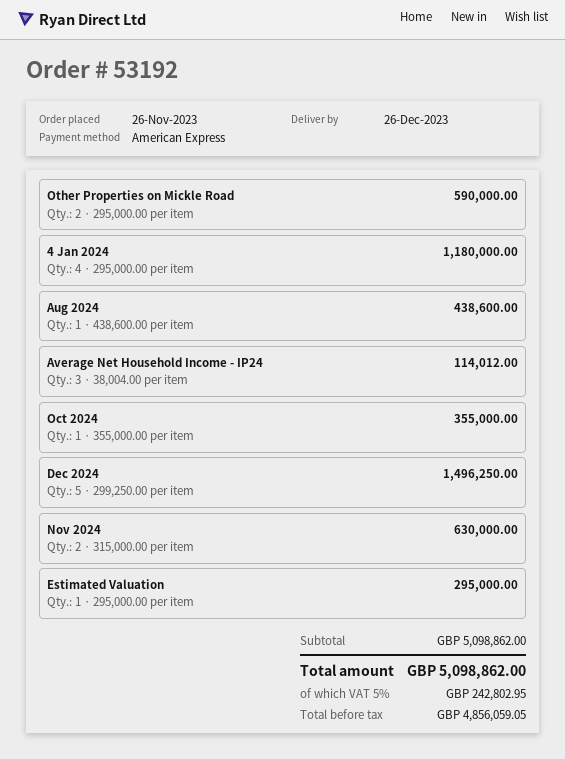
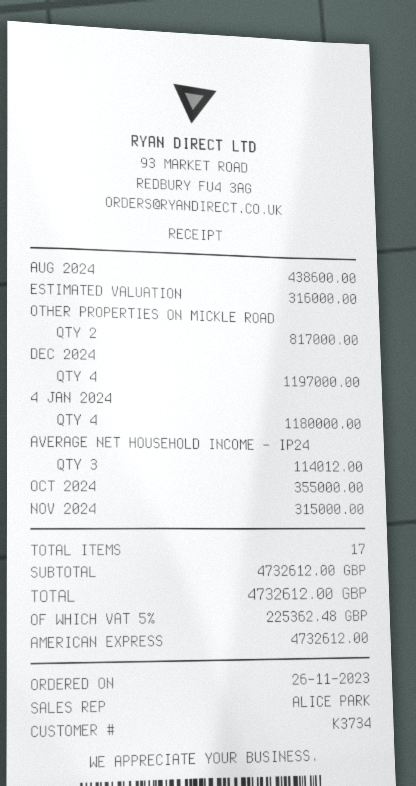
Other Properties on Mickle Road: 2 for 590000.00 -> 2 for 817000.00
Dec 2024: 5 for 1496250.00 -> 4 for 1197000.00
Nov 2024: 2 for 630000.00 -> 1 for 315000.00
Estimated Valuation: 1 for 295000.00 -> 1 for 316000.00
subtotal: 5098862.00 -> 4732612.00
tax: 5% = 242802.95 -> 5% = 225362.48
total: 5098862.00 -> 4732612.00

